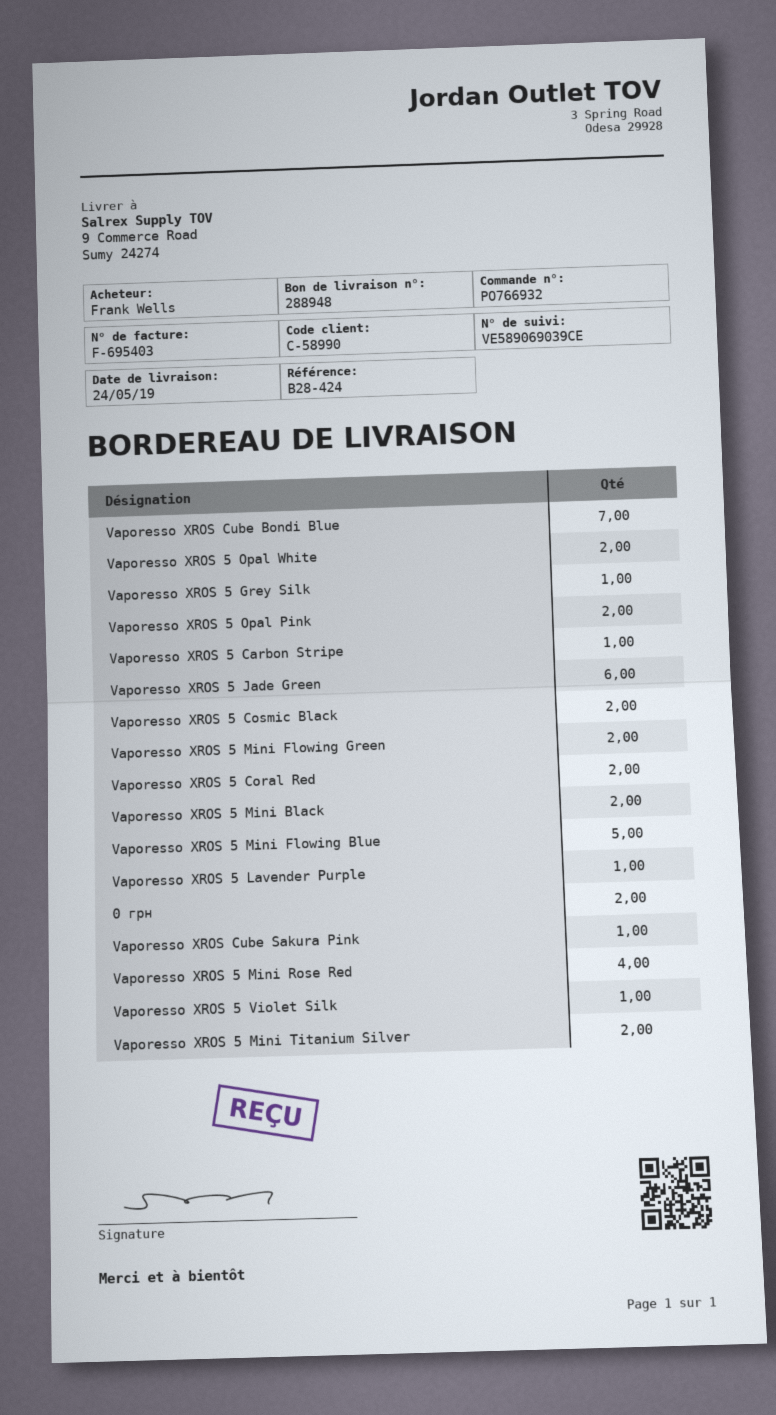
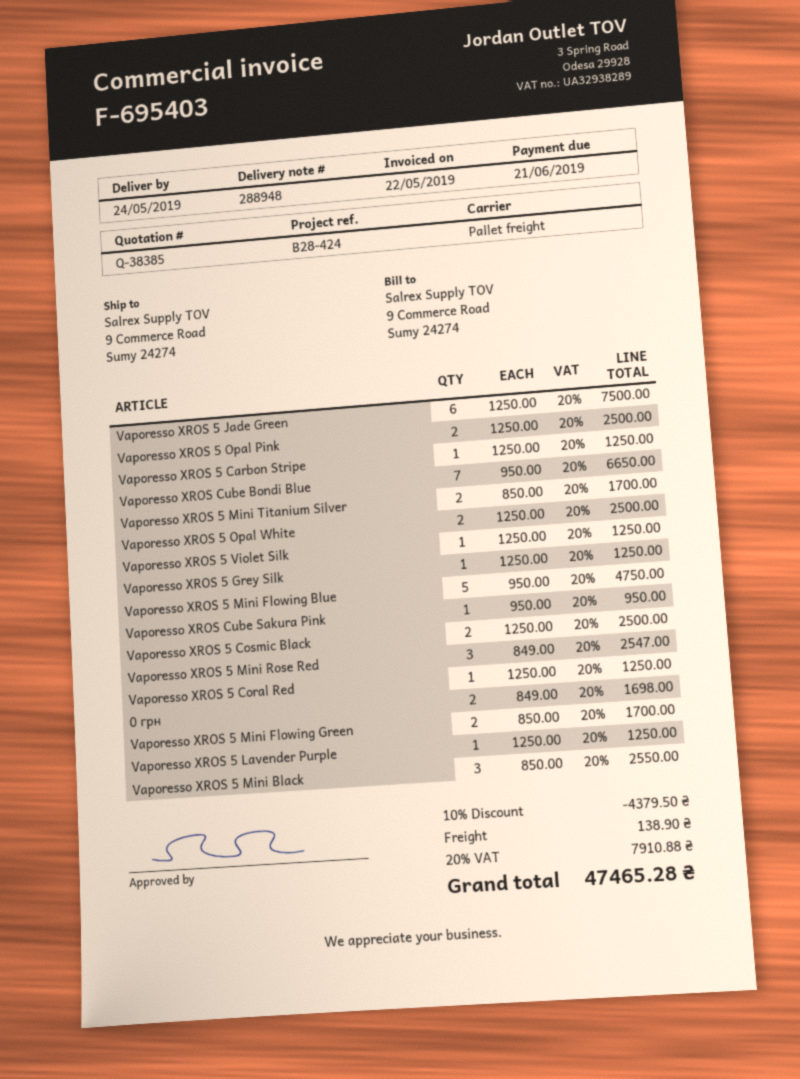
Vaporesso XROS 5 Coral Red: 2 -> 1
Vaporesso XROS 5 Mini Black: 2 -> 3
Vaporesso XROS 5 Mini Rose Red: 4 -> 3

